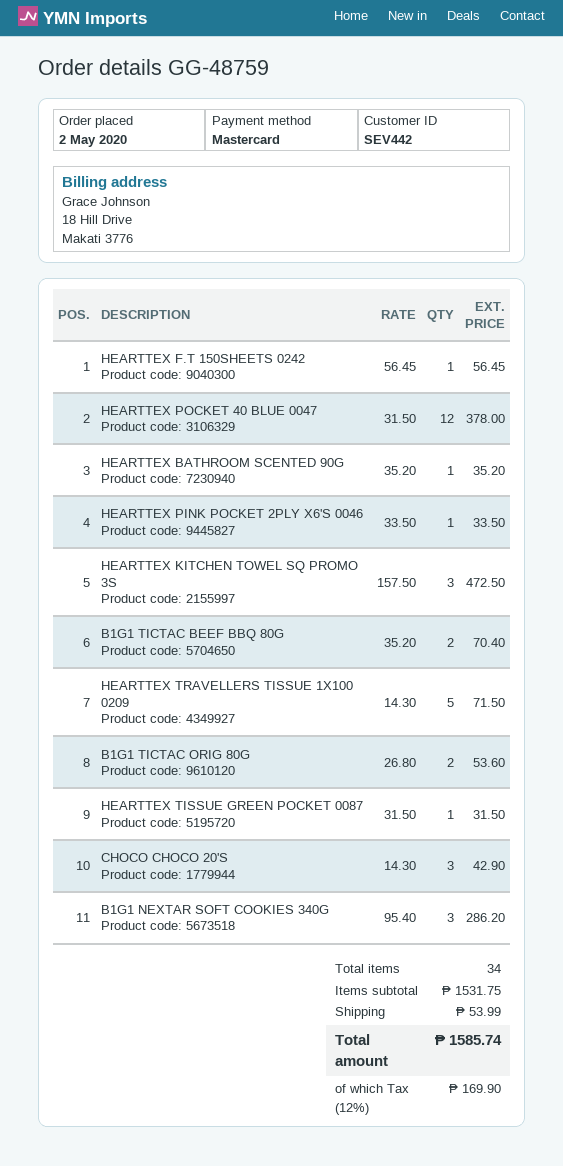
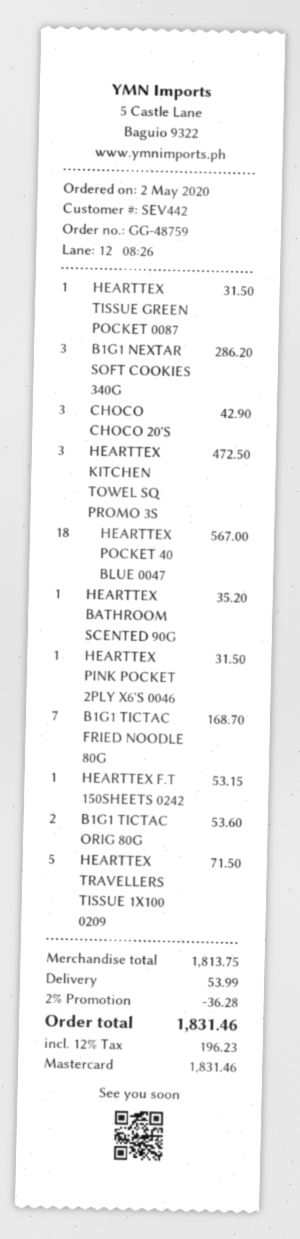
HEARTTEX F.T 150SHEETS 0242: 1 for 56.45 -> 1 for 53.15
HEARTTEX POCKET 40 BLUE 0047: 12 for 378.00 -> 18 for 567.00
HEARTTEX PINK POCKET 2PLY X6'S 0046: 1 for 33.50 -> 1 for 31.50
B1G1 TICTAC BEEF BBQ 80G: 2 for 70.40 -> none
B1G1 TICTAC FRIED NOODLE 80G: none -> 7 for 168.70
subtotal: 1531.75 -> 1813.75
discount: none -> 2% = 36.28
tax: 12% = 169.90 -> 12% = 196.23
total: 1585.74 -> 1831.46

